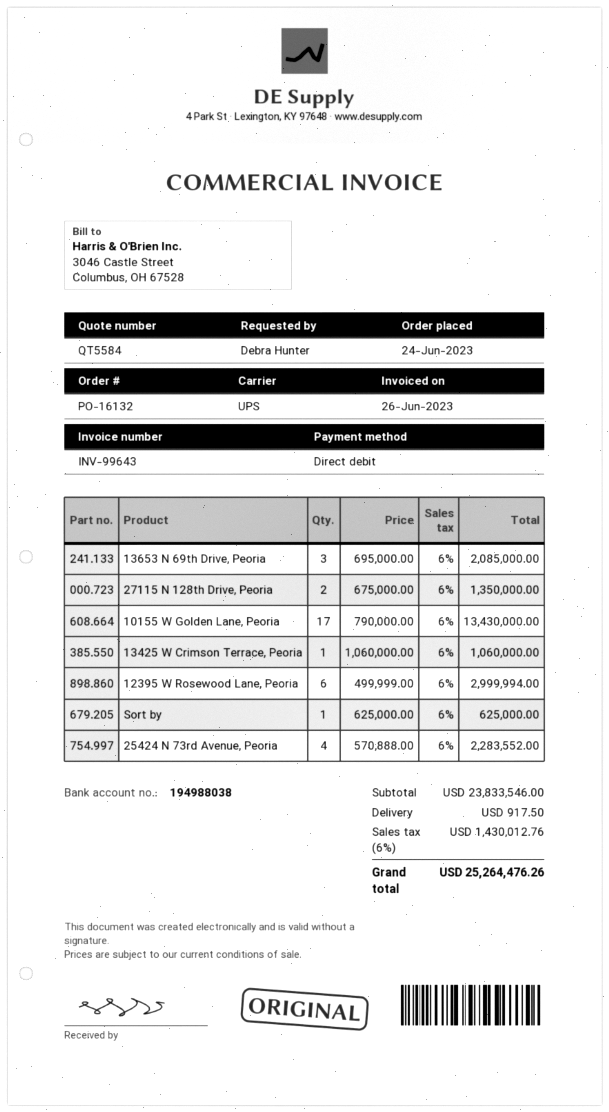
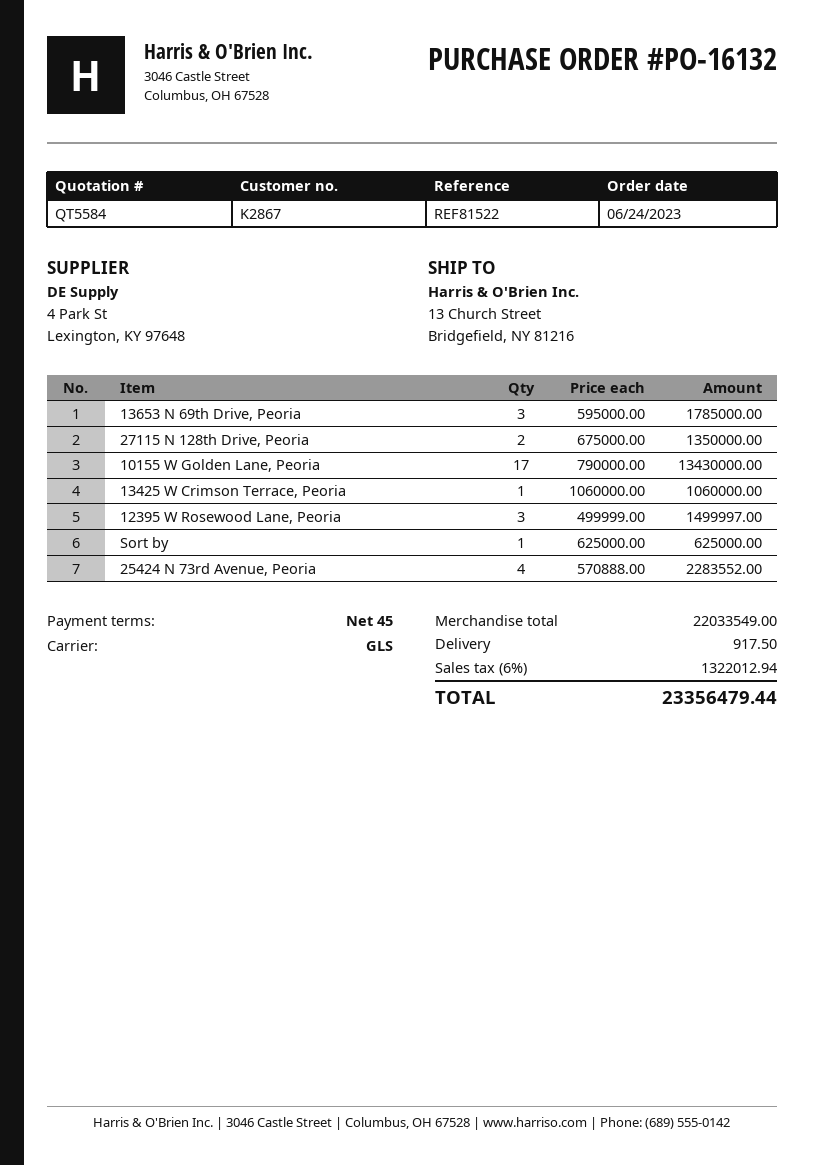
shipping method: UPS -> GLS
13653 N 69th Drive, Peoria: 3 x 695000.00 = 2085000.00 -> 3 x 595000.00 = 1785000.00
12395 W Rosewood Lane, Peoria: 6 x 499999.00 = 2999994.00 -> 3 x 499999.00 = 1499997.00
subtotal: 23833546.00 -> 22033549.00
tax: 6% = 1430012.76 -> 6% = 1322012.94
total: 25264476.26 -> 23356479.44

